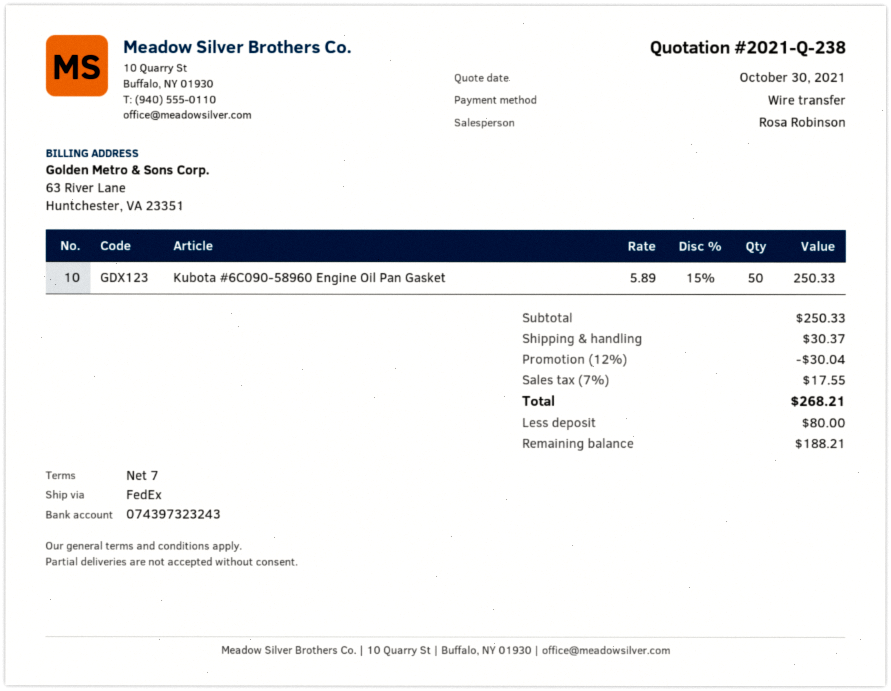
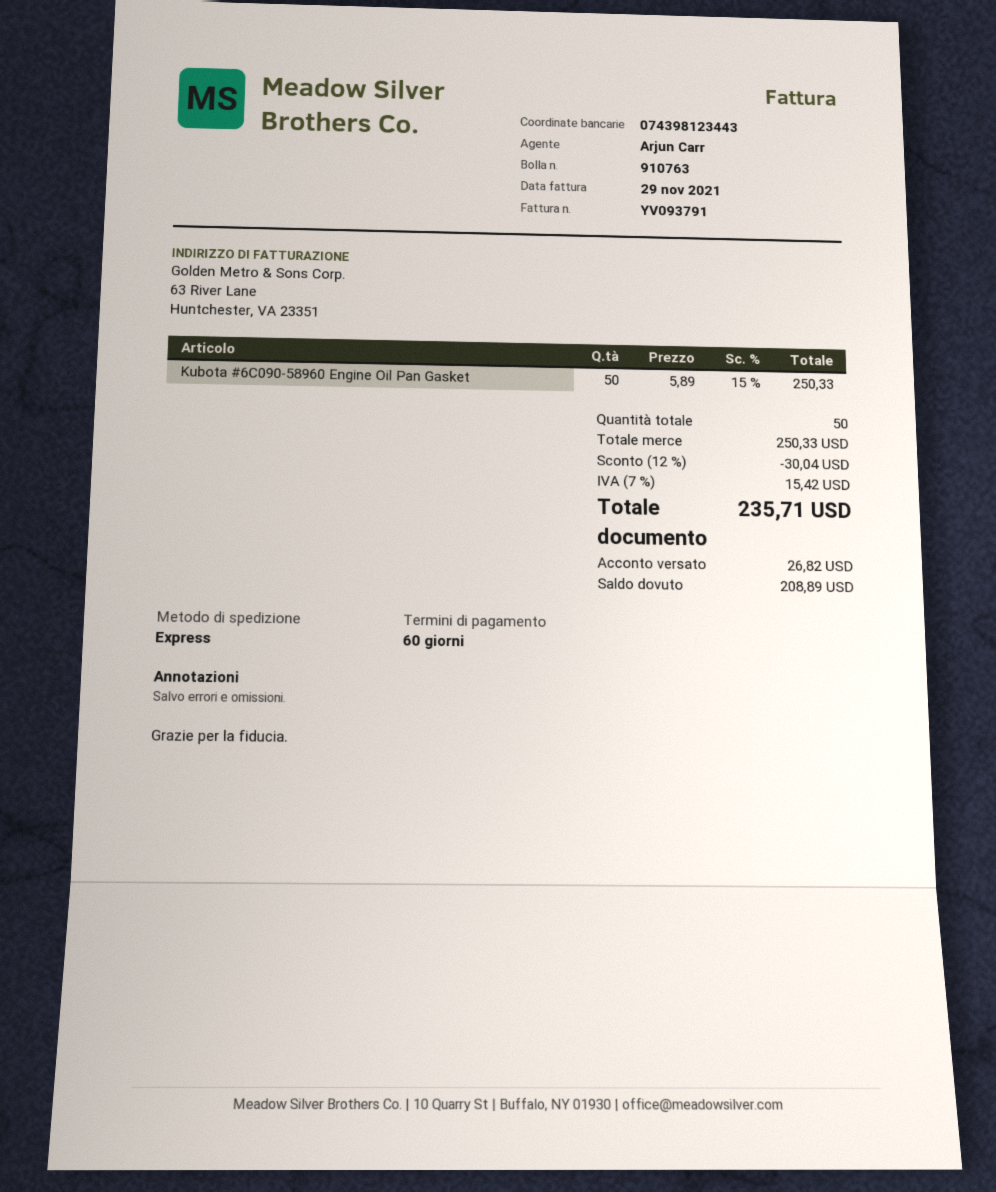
payment terms: 7 days -> 60 days
sales rep: Rosa Robinson -> Arjun Carr
bank account: 074397323243 -> 074398123443
shipping method: FedEx -> express
shipping: 30.37 -> none
tax: 7% = 17.55 -> 7% = 15.42
total: 268.21 -> 235.71
deposit: 80.00 -> 26.82
balance: 188.21 -> 208.89

